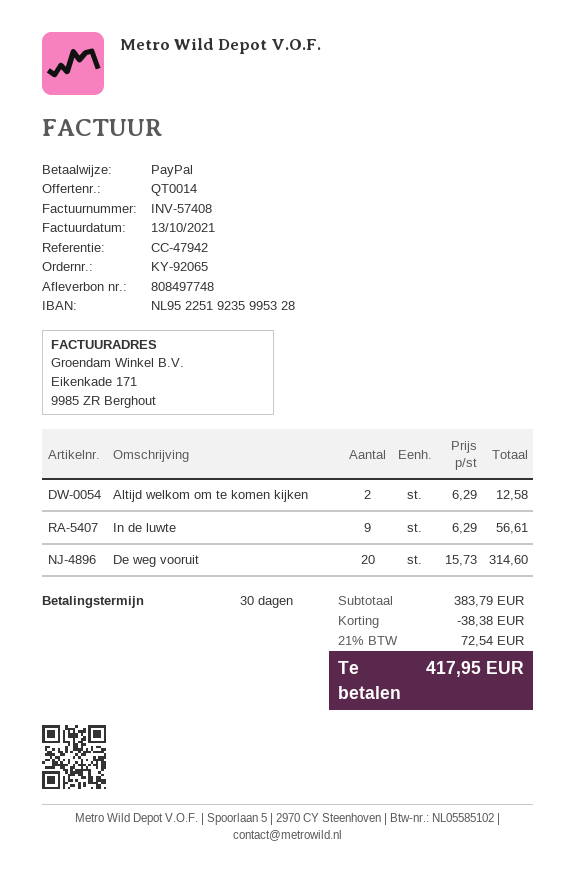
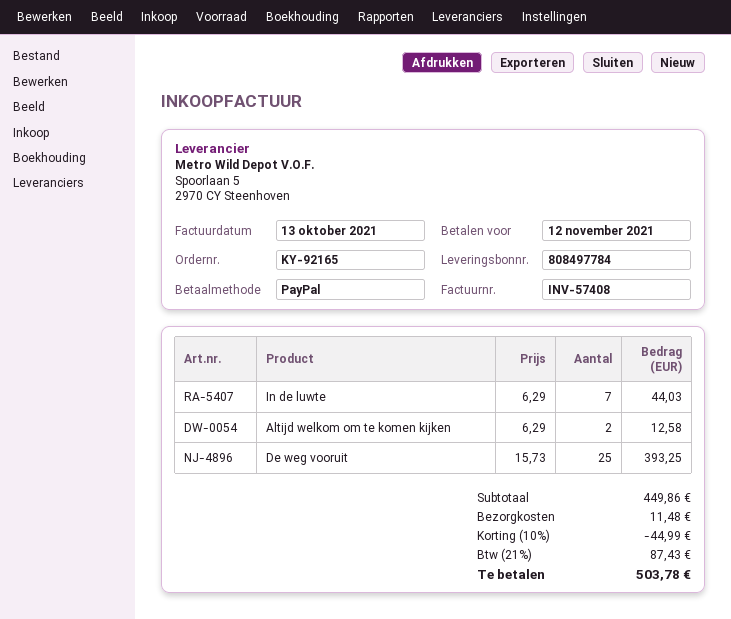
order number: KY-92065 -> KY-92165
delivery note number: 808497748 -> 808497784
In de luwte: 9 x 6.29 = 56.61 -> 7 x 6.29 = 44.03
De weg vooruit: 20 x 15.73 = 314.60 -> 25 x 15.73 = 393.25
subtotal: 383.79 -> 449.86
discount: 38.38 -> 44.99
shipping: none -> 11.48
tax: 21% = 72.54 -> 21% = 87.43
total: 417.95 -> 503.78

